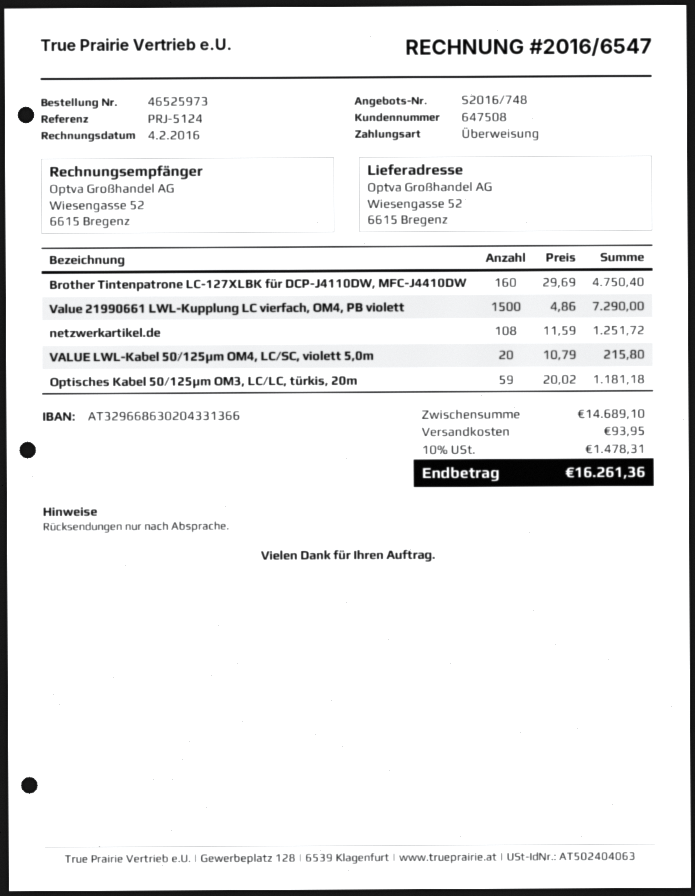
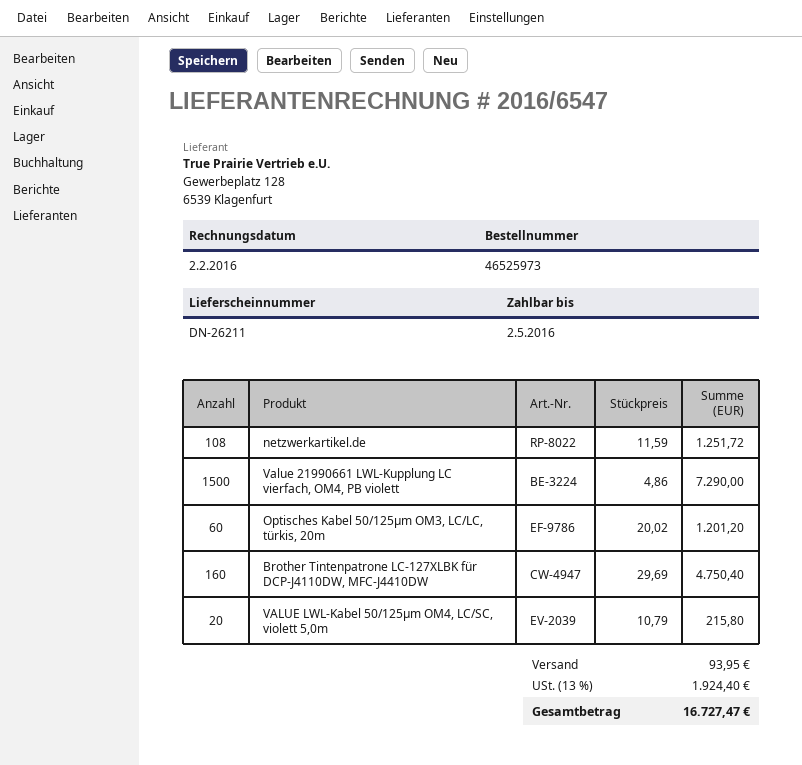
invoice date: 2016-02-04 -> 2016-02-02
Optisches Kabel 50/125µm OM3, LC/LC, türkis, 20m: 59 x 20.02 = 1181.18 -> 60 x 20.02 = 1201.20
tax: 10% = 1478.31 -> 13% = 1924.40
total: 16261.36 -> 16727.47

